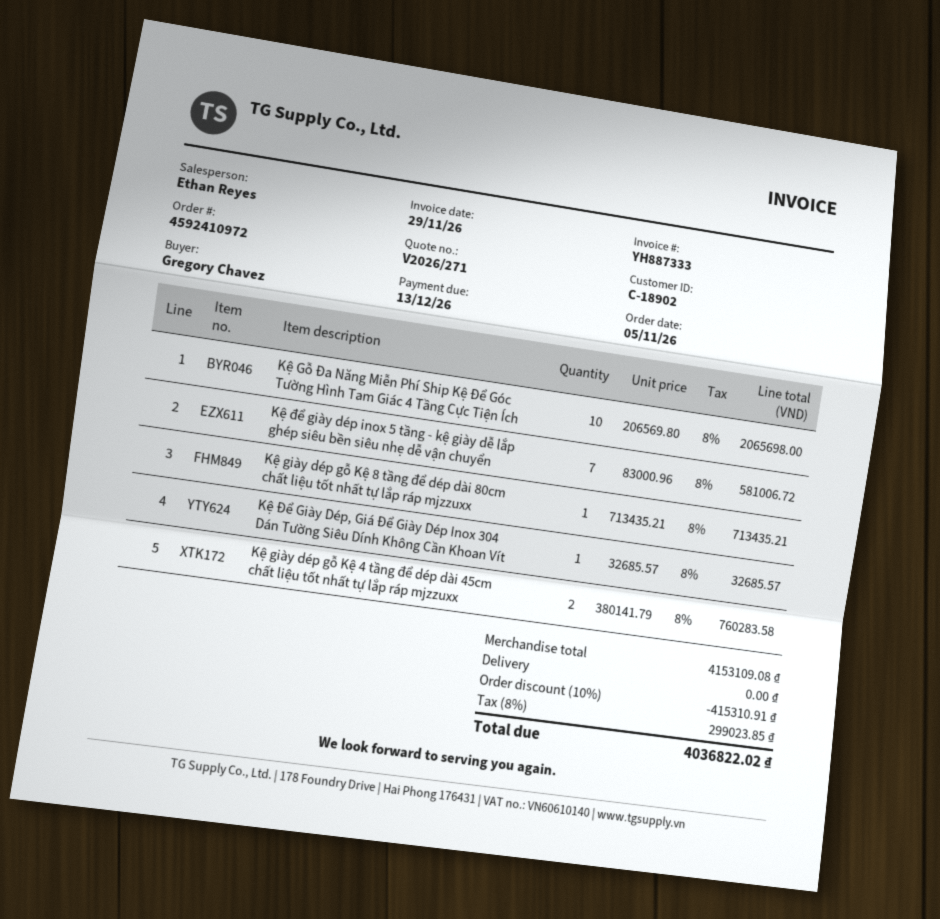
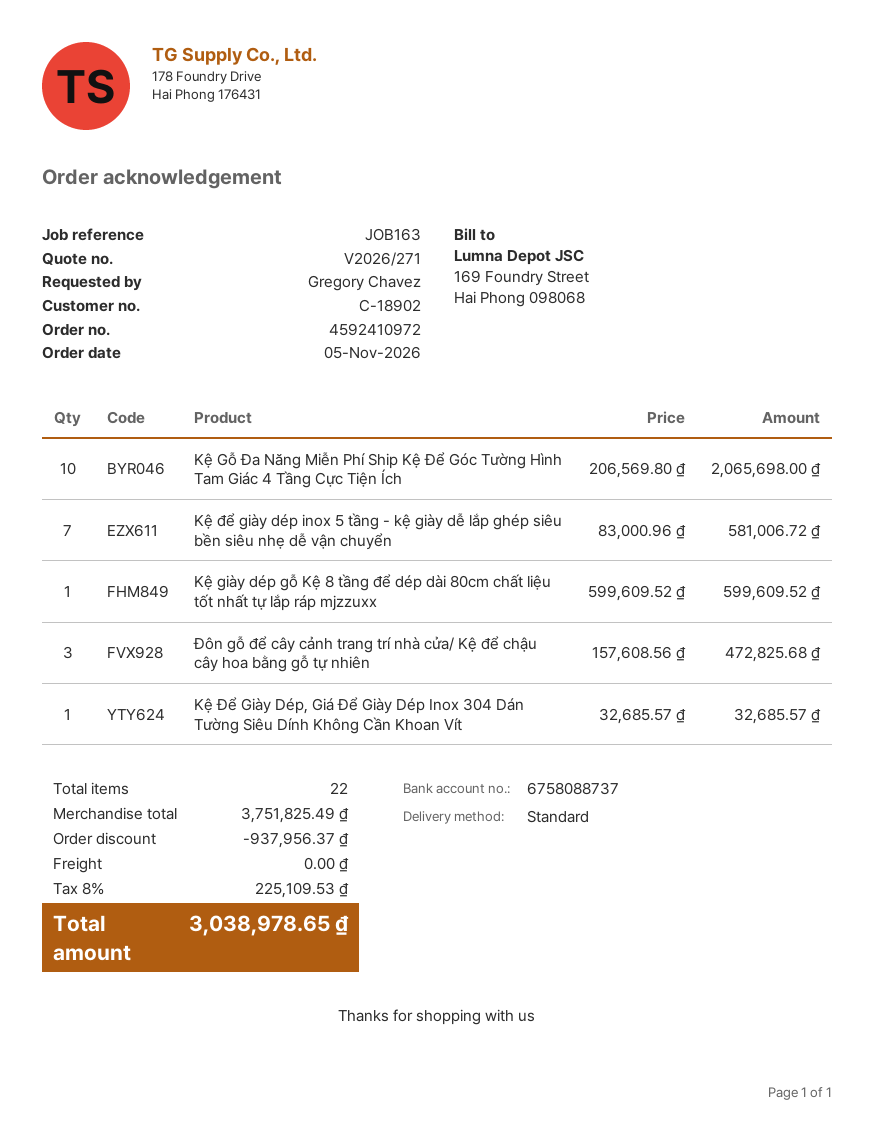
Kệ giày dép gỗ Kệ 8 tầng để dép dài 80cm chất liệu tốt nhất tự lắp ráp mjzzuxx: 1 x 713435.21 = 713435.21 -> 1 x 599609.52 = 599609.52
Kệ giày dép gỗ Kệ 4 tầng để dép dài 45cm chất liệu tốt nhất tự lắp ráp mjzzuxx: 2 x 380141.79 = 760283.58 -> none
Đôn gỗ để cây cảnh trang trí nhà cửa/ Kệ để chậu cây hoa bằng gỗ tự nhiên: none -> 3 x 157608.56 = 472825.68
subtotal: 4153109.08 -> 3751825.49
discount: 415310.91 -> 937956.37
tax: 8% = 299023.85 -> 8% = 225109.53
total: 4036822.02 -> 3038978.65

